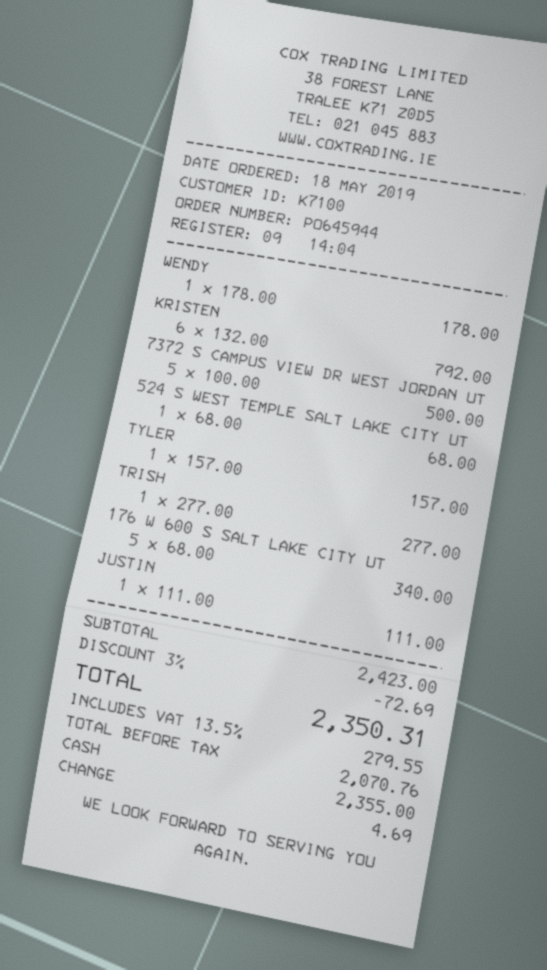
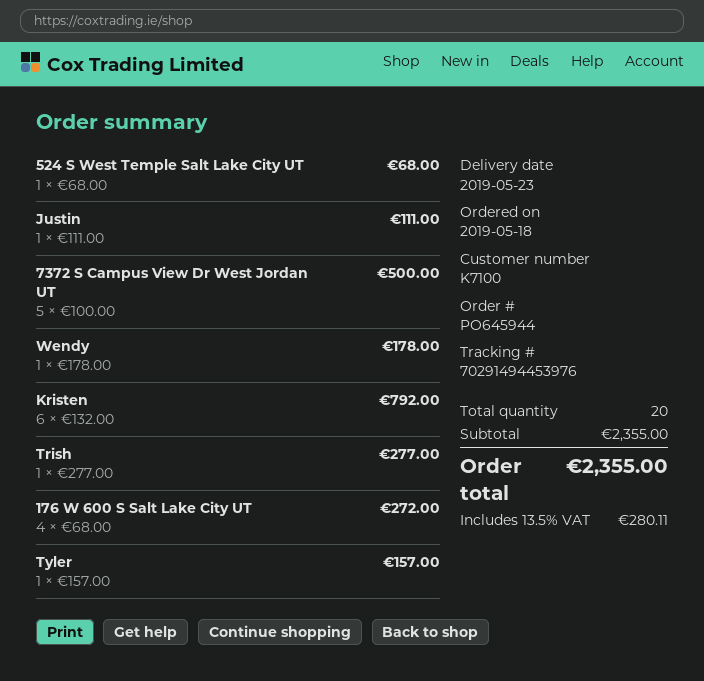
176 W 600 S SALT LAKE CITY UT: 5 x 68.00 = 340.00 -> 4 x 68.00 = 272.00
subtotal: 2423.00 -> 2355.00
discount: 3% = 72.69 -> none
tax: 13.5% = 279.55 -> 13.5% = 280.11
total: 2350.31 -> 2355.00

